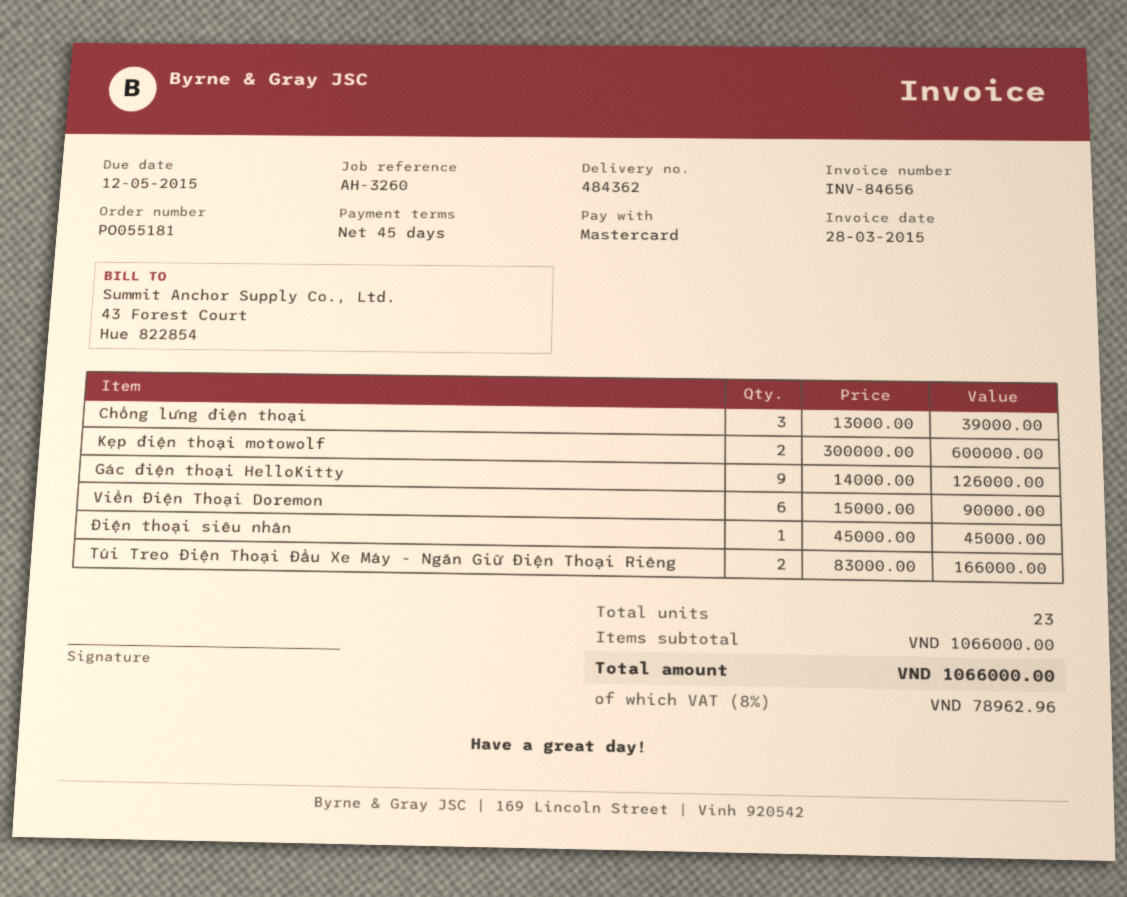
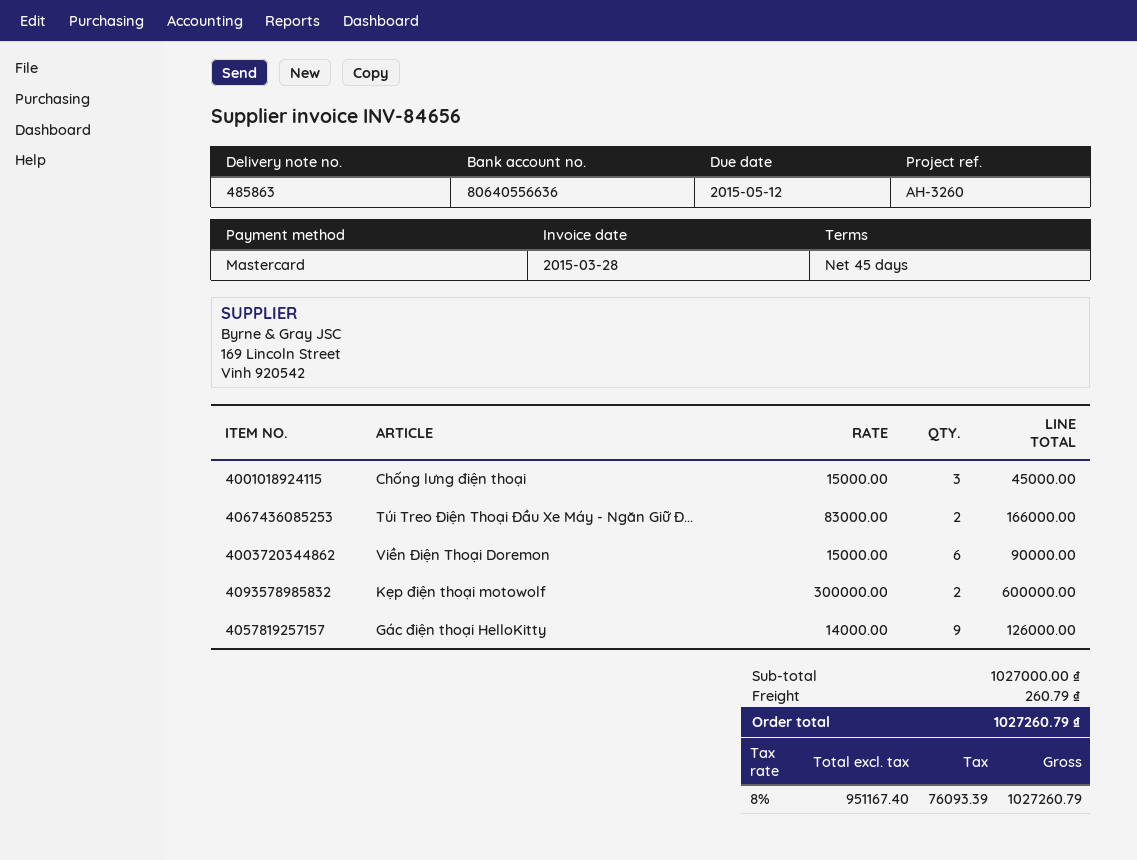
delivery note number: 484362 -> 485863
Chống lưng điện thoại: 3 x 13000.00 = 39000.00 -> 3 x 15000.00 = 45000.00
Điện thoại siêu nhân: 1 x 45000.00 = 45000.00 -> none
subtotal: 1066000.00 -> 1027000.00
shipping: none -> 260.79
tax: 8% = 78962.96 -> 8% = 76093.39
total: 1066000.00 -> 1027260.79

